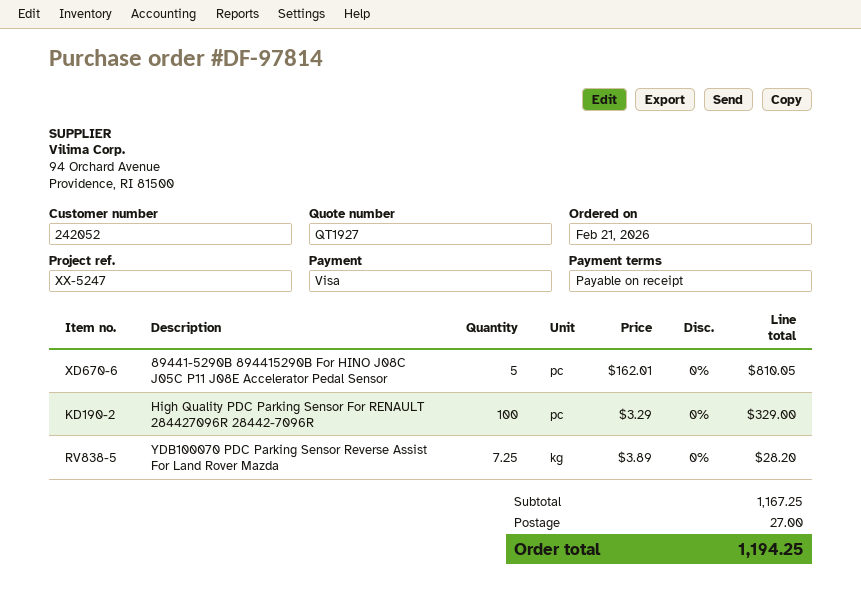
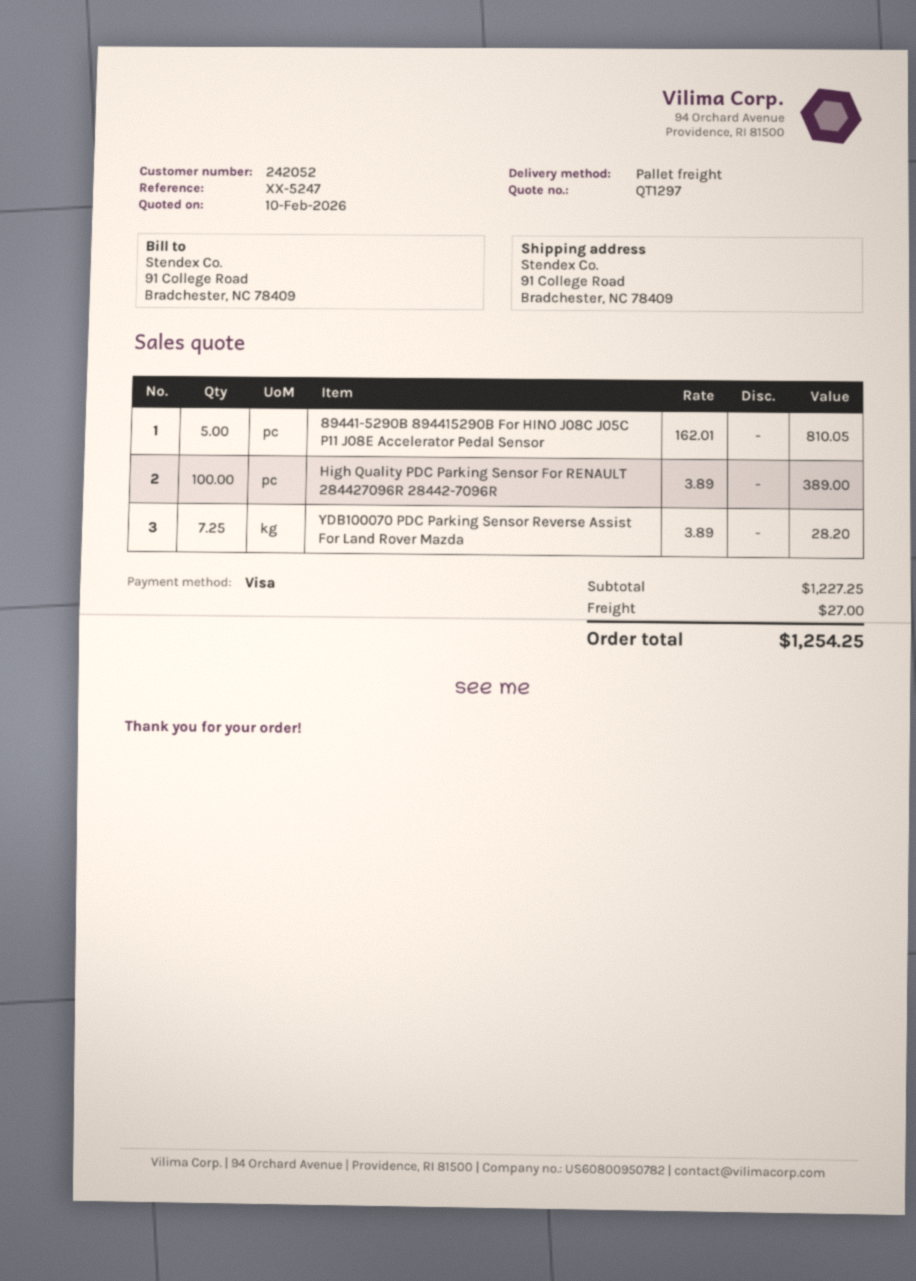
quote number: QT1927 -> QT1297
High Quality PDC Parking Sensor For RENAULT 284427096R 28442-7096R: 100 x 3.29 = 329.00 -> 100 x 3.89 = 389.00
subtotal: 1167.25 -> 1227.25
total: 1194.25 -> 1254.25

